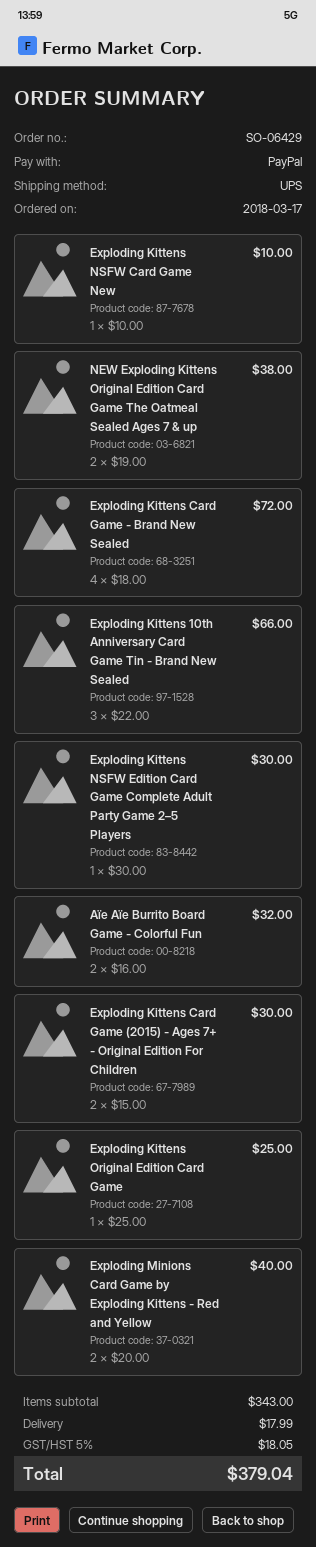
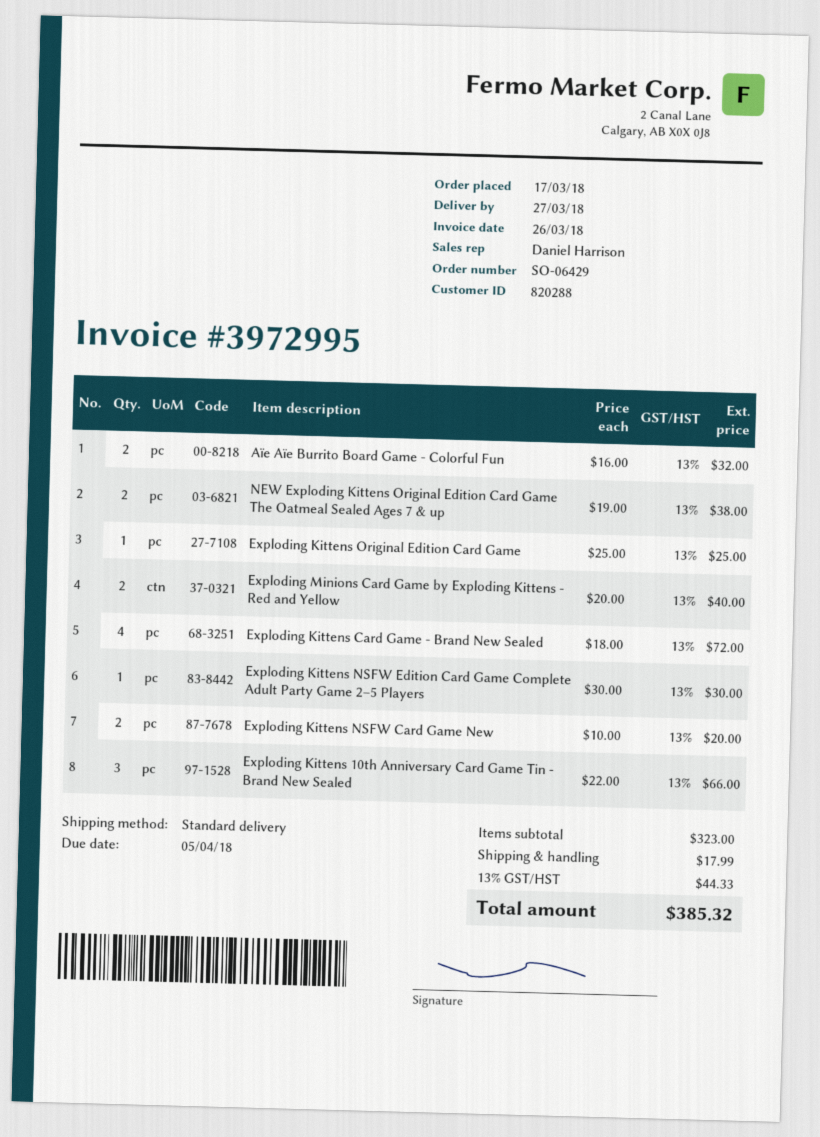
shipping method: UPS -> standard
Exploding Kittens NSFW Card Game New: 1 x 10.00 = 10.00 -> 2 x 10.00 = 20.00
Exploding Kittens Card Game (2015) - Ages 7+ - Original Edition For Children: 2 x 15.00 = 30.00 -> none
subtotal: 343.00 -> 323.00
tax: 5% = 18.05 -> 13% = 44.33
total: 379.04 -> 385.32

